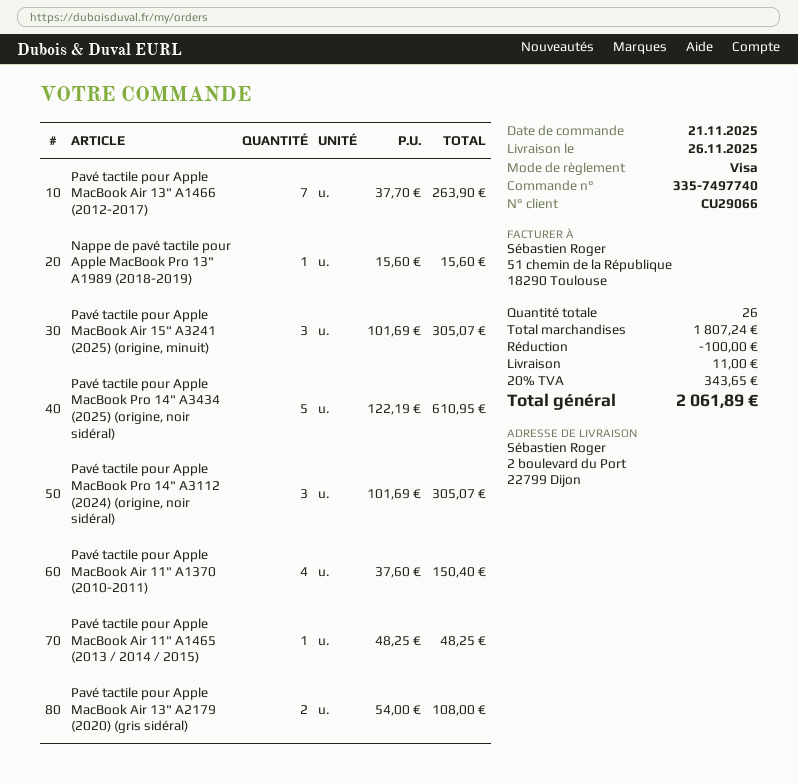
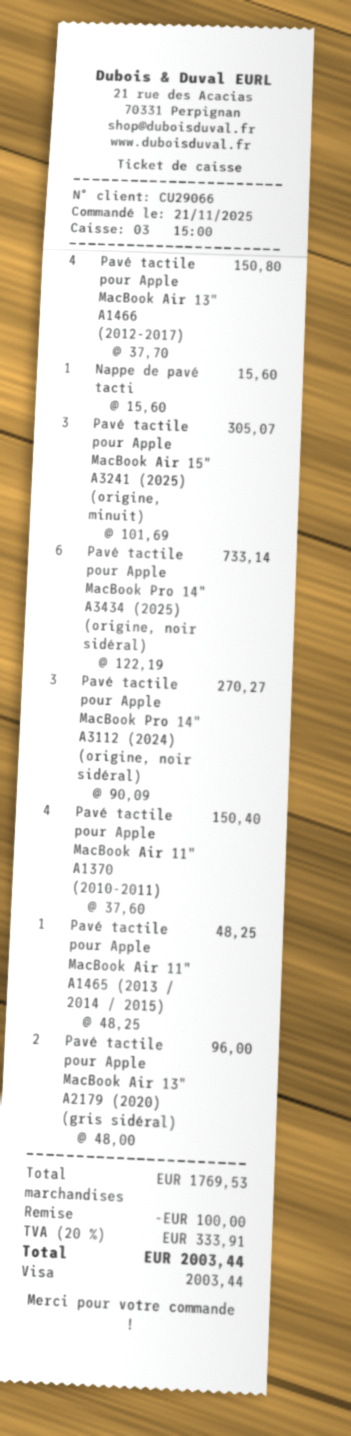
Pavé tactile pour Apple MacBook Air 13" A1466 (2012-2017): 7 x 37.70 = 263.90 -> 4 x 37.70 = 150.80
Pavé tactile pour Apple MacBook Pro 14" A3434 (2025) (origine, noir sidéral): 5 x 122.19 = 610.95 -> 6 x 122.19 = 733.14
Pavé tactile pour Apple MacBook Pro 14" A3112 (2024) (origine, noir sidéral): 3 x 101.69 = 305.07 -> 3 x 90.09 = 270.27
Pavé tactile pour Apple MacBook Air 13" A2179 (2020) (gris sidéral): 2 x 54.00 = 108.00 -> 2 x 48.00 = 96.00
subtotal: 1807.24 -> 1769.53
shipping: 11.00 -> none
tax: 20% = 343.65 -> 20% = 333.91
total: 2061.89 -> 2003.44

